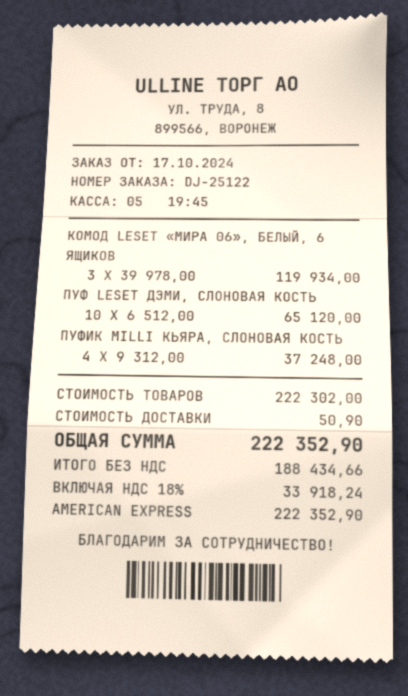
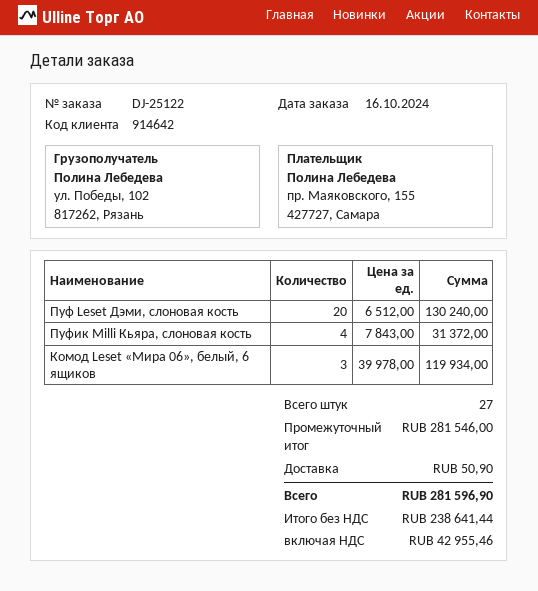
order date: 2024-10-17 -> 2024-10-16
ПУФ LESET ДЭМИ, СЛОНОВАЯ КОСТЬ: 10 x 6512.00 = 65120.00 -> 20 x 6512.00 = 130240.00
ПУФИК MILLI КЬЯРА, СЛОНОВАЯ КОСТЬ: 4 x 9312.00 = 37248.00 -> 4 x 7843.00 = 31372.00
subtotal: 222302.00 -> 281546.00
net: 188434.66 -> 238641.44
tax: 33918.24 -> 42955.46
total: 222352.90 -> 281596.90

